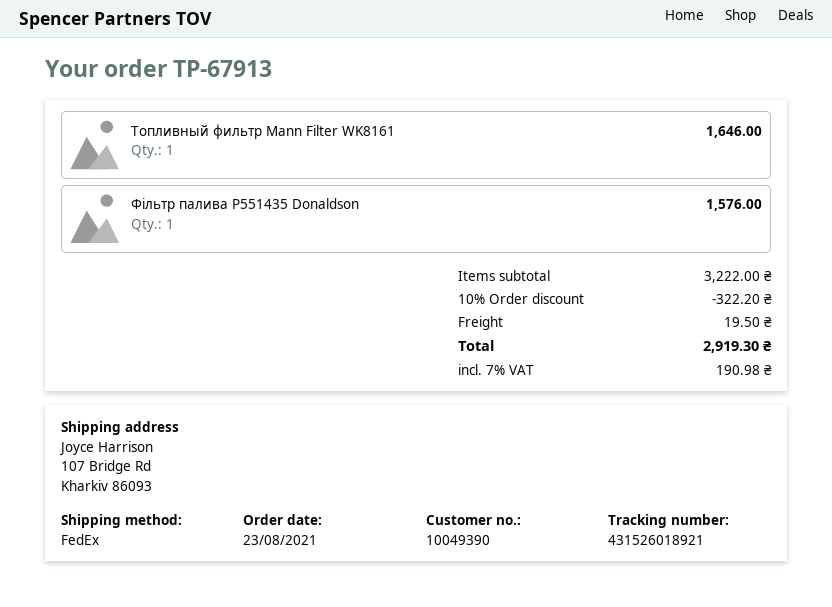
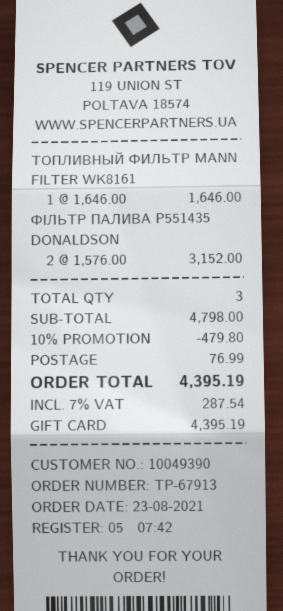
Фільтр палива P551435 Donaldson: 1 for 1576.00 -> 2 for 3152.00
subtotal: 3222.00 -> 4798.00
discount: 10% = 322.20 -> 10% = 479.80
shipping: 19.50 -> 76.99
tax: 7% = 190.98 -> 7% = 287.54
total: 2919.30 -> 4395.19

